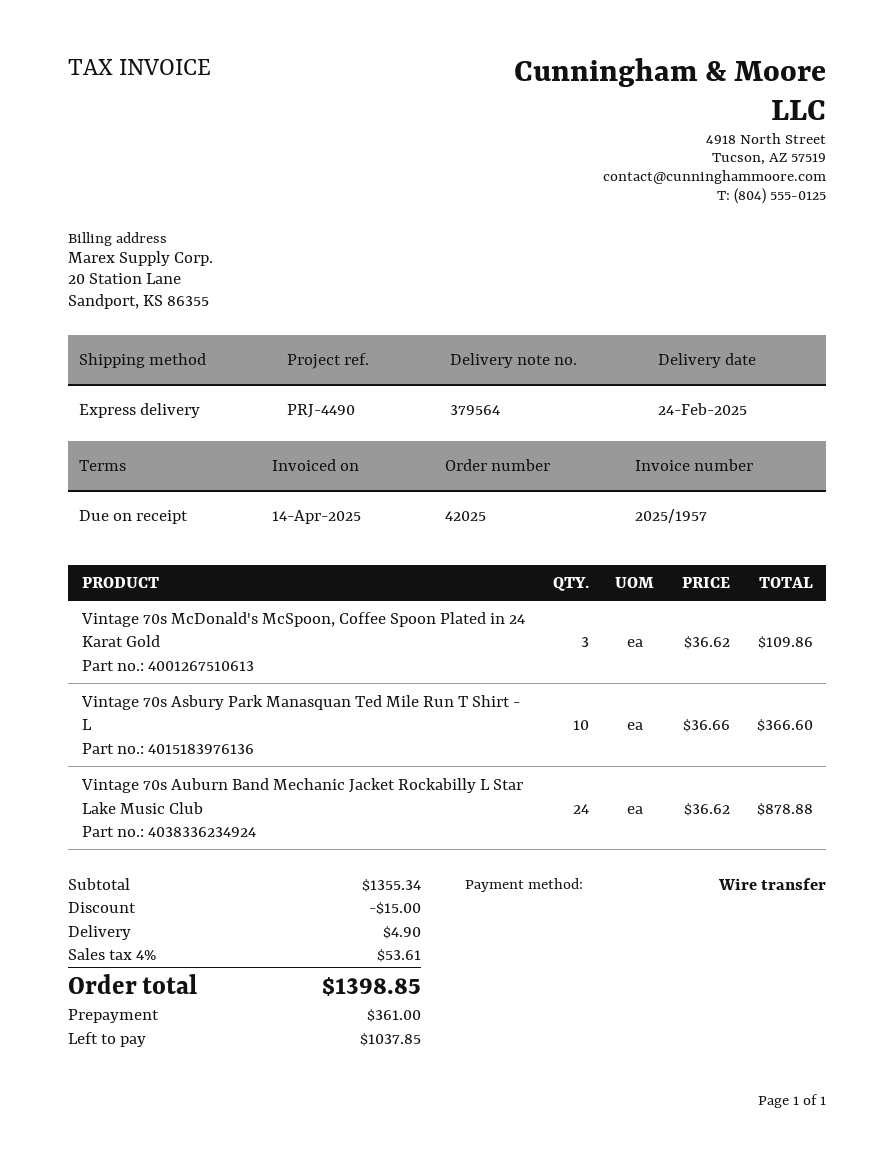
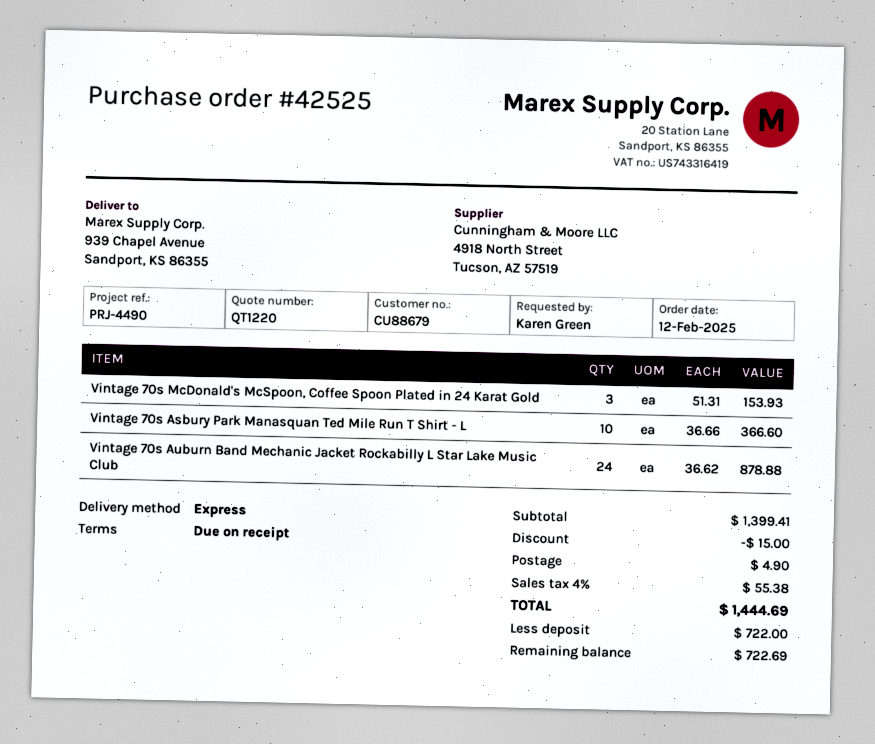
order number: 42025 -> 42525
Vintage 70s McDonald's McSpoon, Coffee Spoon Plated in 24 Karat Gold: 3 x 36.62 = 109.86 -> 3 x 51.31 = 153.93
subtotal: 1355.34 -> 1399.41
tax: 4% = 53.61 -> 4% = 55.38
total: 1398.85 -> 1444.69
deposit: 361.00 -> 722.00
balance: 1037.85 -> 722.69

